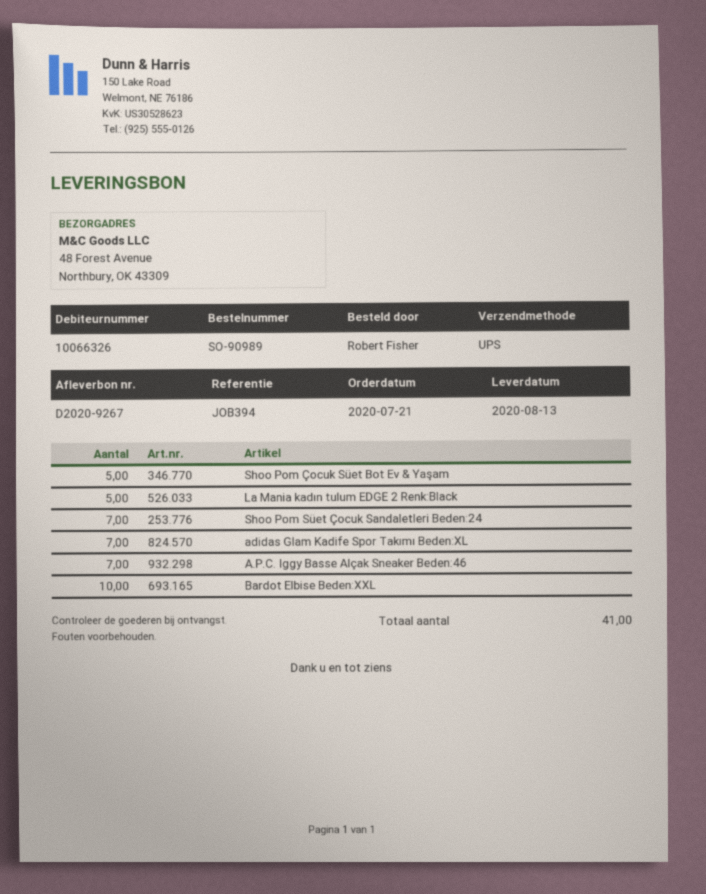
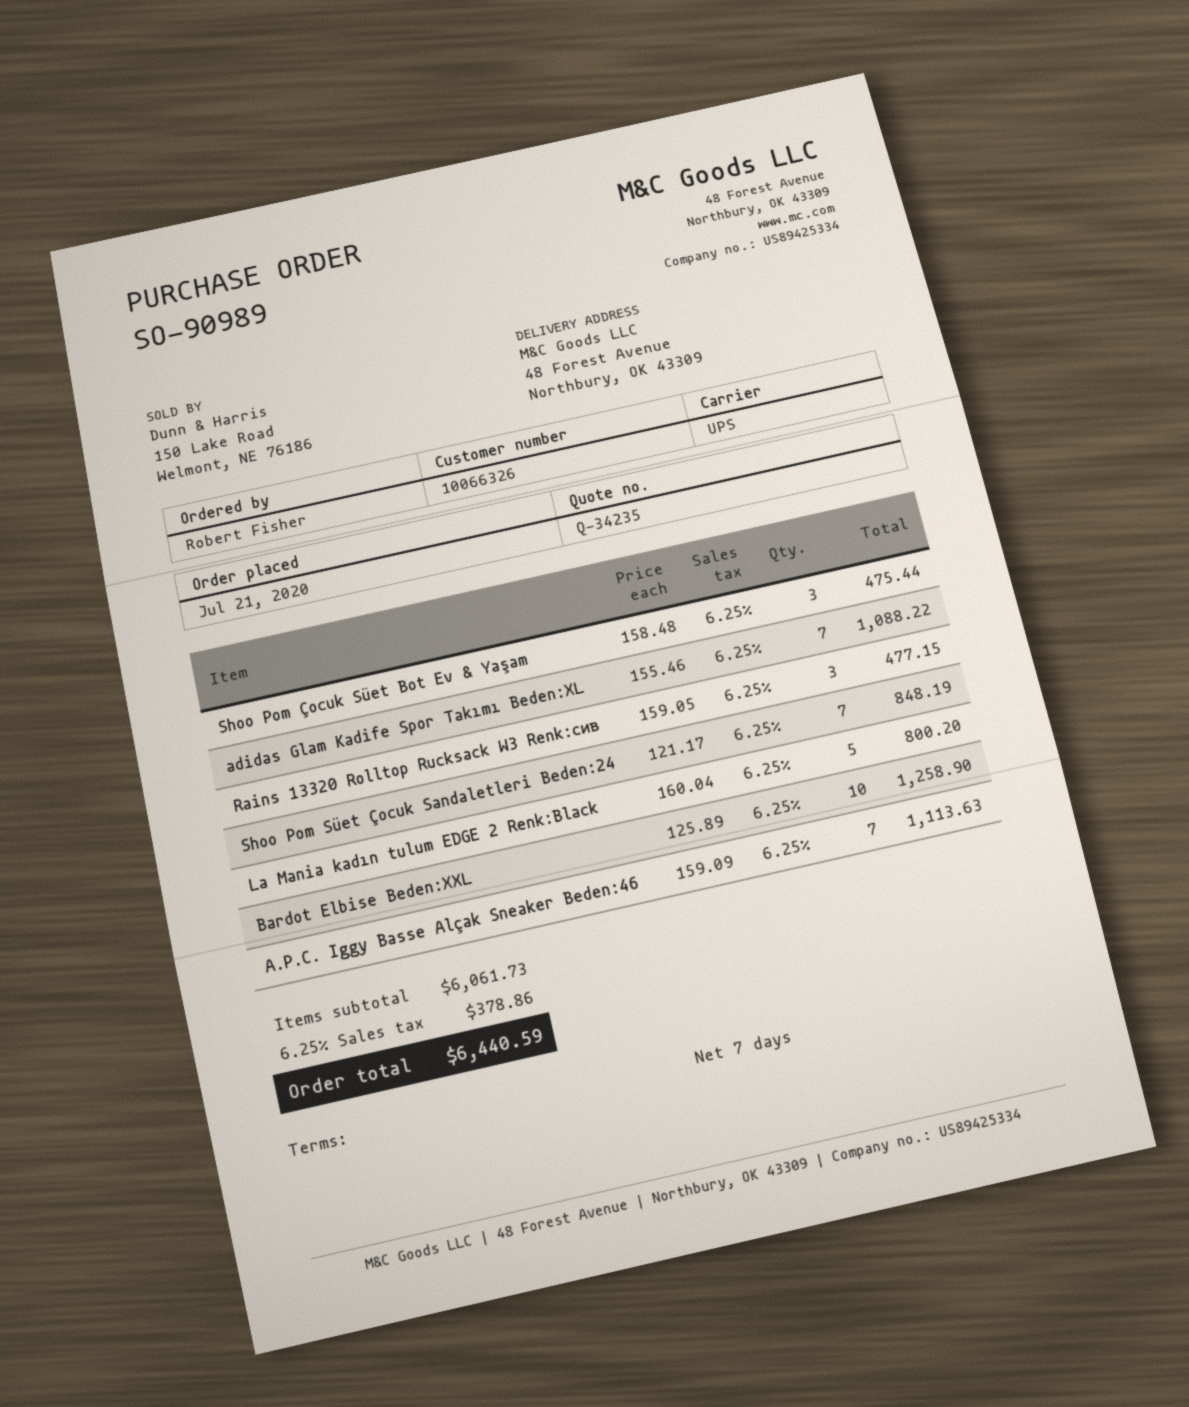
Shoo Pom Çocuk Süet Bot Ev & Yaşam: 5 -> 3
Rains 13320 Rolltop Rucksack W3 Renk:сив: none -> 3

